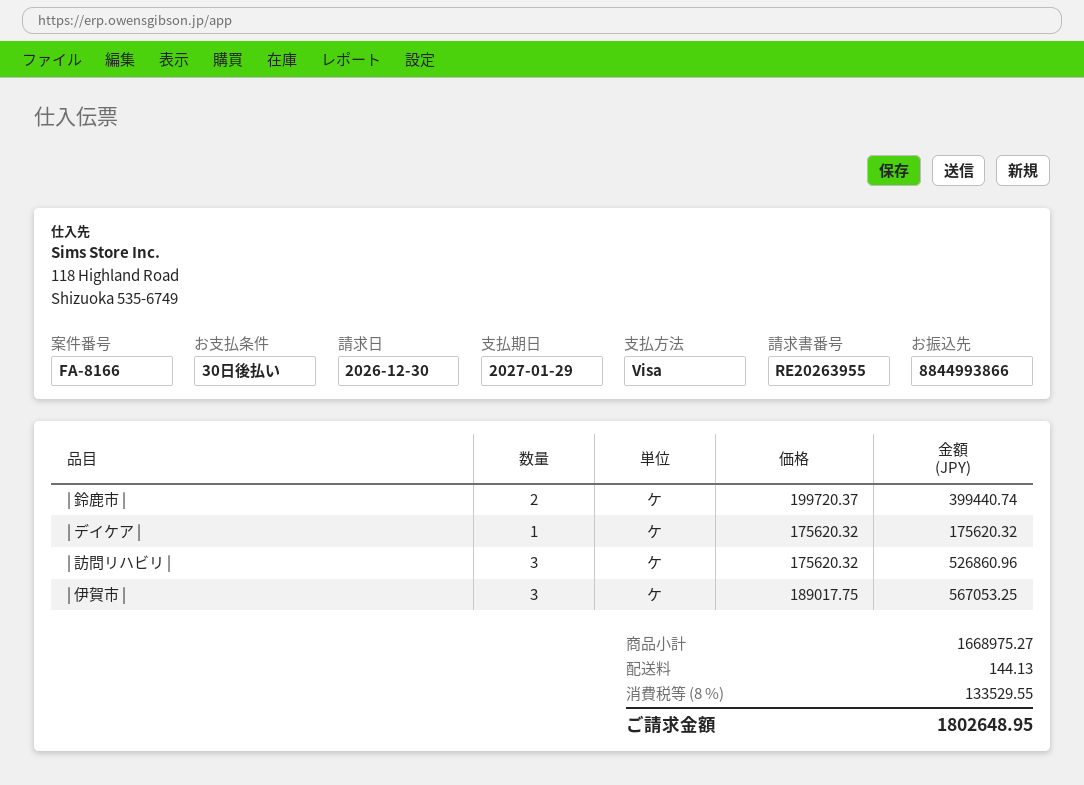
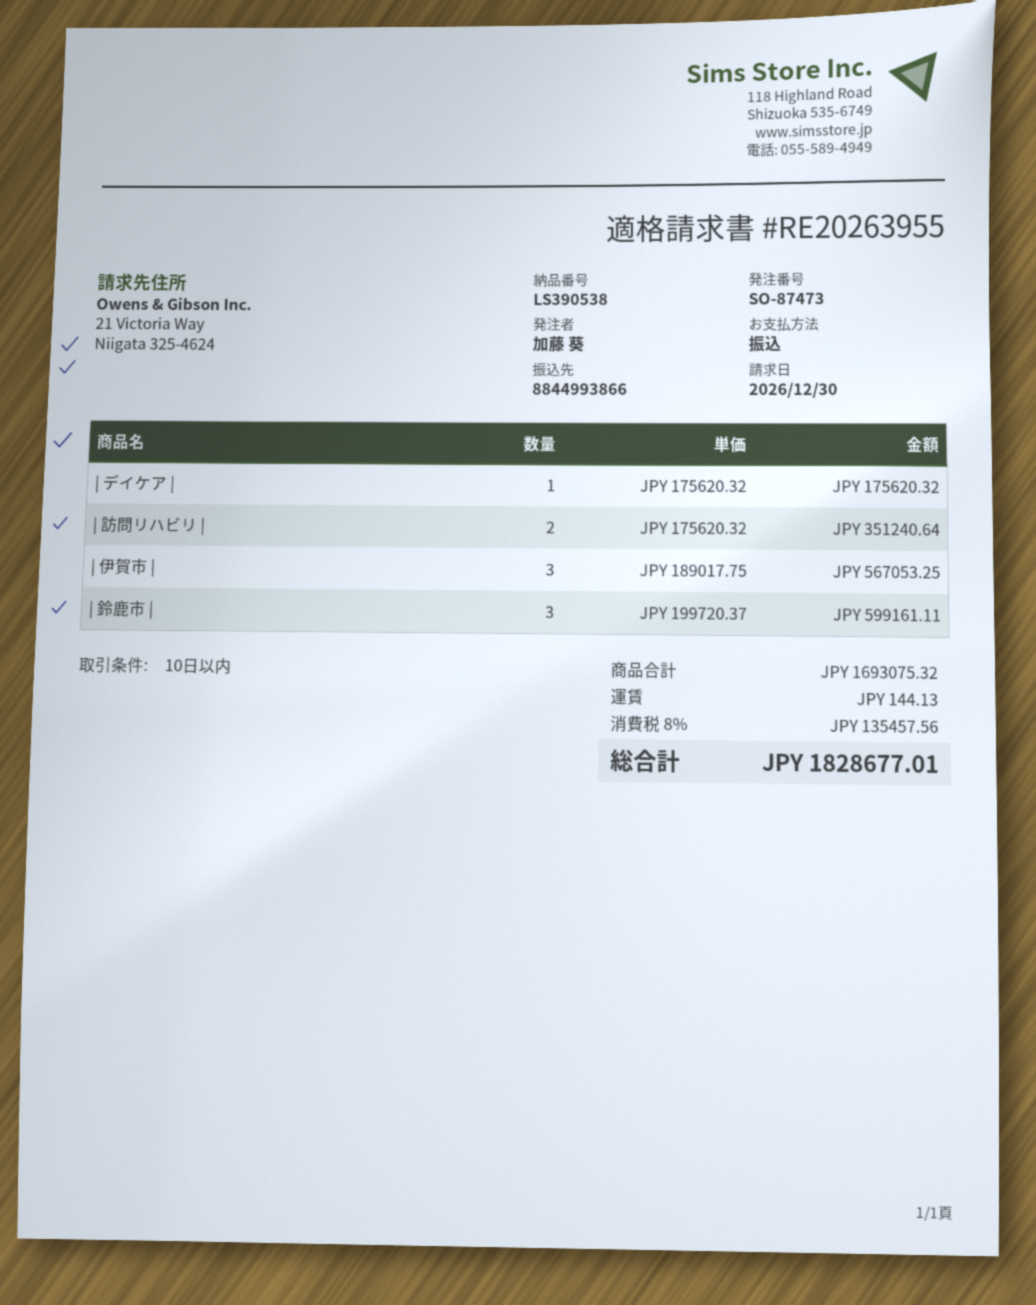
payment terms: 30 days -> 10 days
payment method: Visa -> bank transfer
| 鈴鹿市 |: 2 x 199720.37 = 399440.74 -> 3 x 199720.37 = 599161.11
| 訪問リハビリ |: 3 x 175620.32 = 526860.96 -> 2 x 175620.32 = 351240.64
subtotal: 1668975.27 -> 1693075.32
tax: 8% = 133529.55 -> 8% = 135457.56
total: 1802648.95 -> 1828677.01

